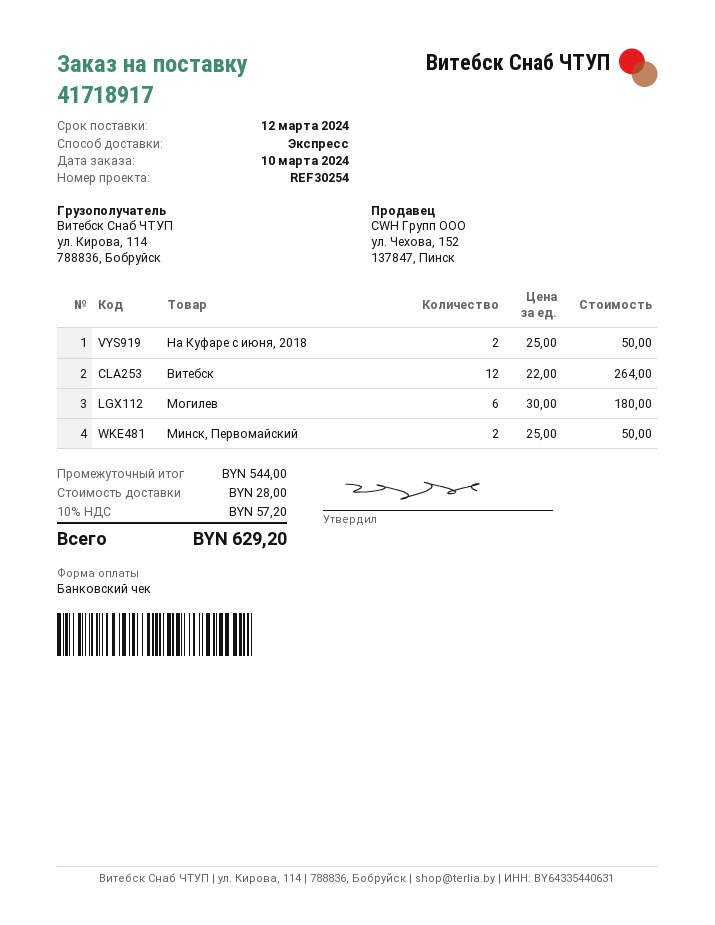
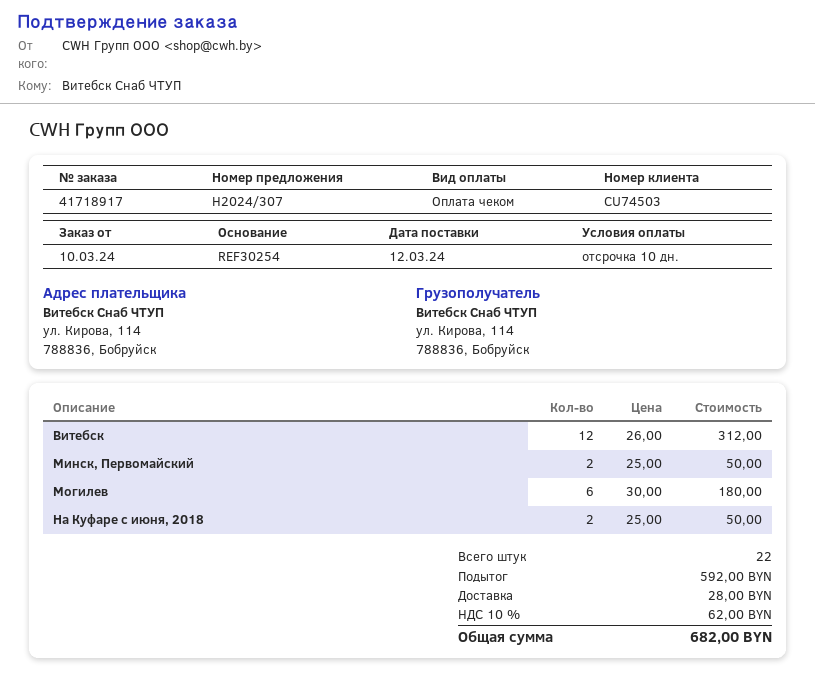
Витебск: 12 x 22.00 = 264.00 -> 12 x 26.00 = 312.00
subtotal: 544.00 -> 592.00
tax: 10% = 57.20 -> 10% = 62.00
total: 629.20 -> 682.00

